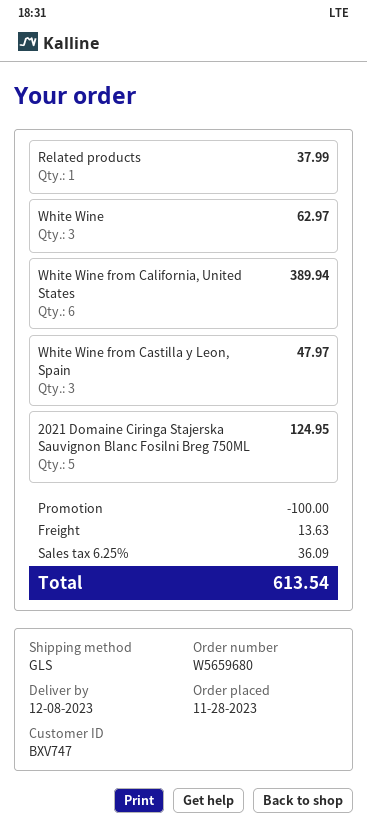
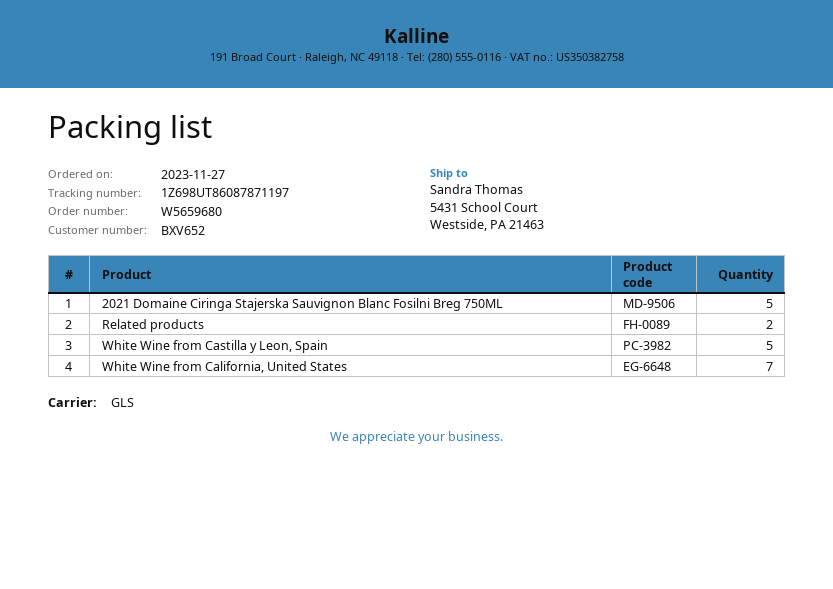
order date: 2023-11-28 -> 2023-11-27
customer number: BXV747 -> BXV652
Related products: 1 -> 2
White Wine: 3 -> none
White Wine from California, United States: 6 -> 7
White Wine from Castilla y Leon, Spain: 3 -> 5

